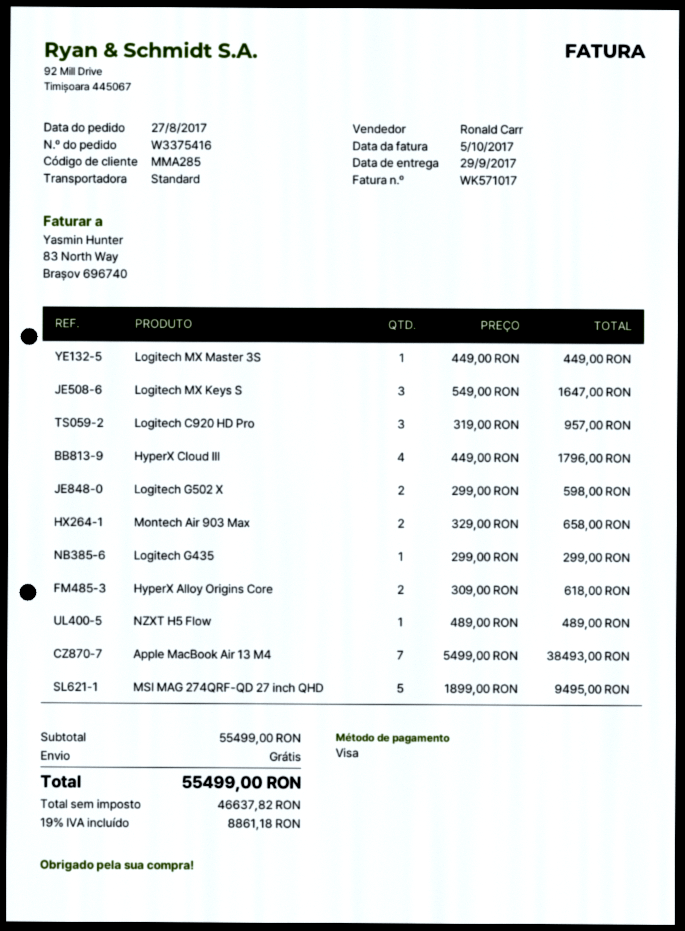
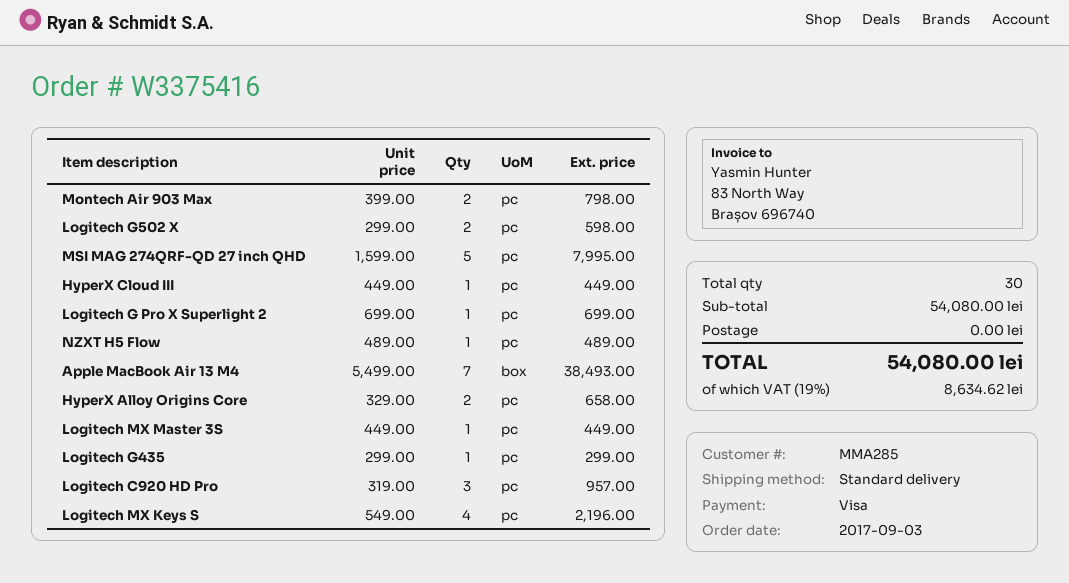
order date: 2017-08-27 -> 2017-09-03
Logitech MX Keys S: 3 x 549.00 = 1647.00 -> 4 x 549.00 = 2196.00
HyperX Cloud III: 4 x 449.00 = 1796.00 -> 1 x 449.00 = 449.00
Montech Air 903 Max: 2 x 329.00 = 658.00 -> 2 x 399.00 = 798.00
HyperX Alloy Origins Core: 2 x 309.00 = 618.00 -> 2 x 329.00 = 658.00
MSI MAG 274QRF-QD 27 inch QHD: 5 x 1899.00 = 9495.00 -> 5 x 1599.00 = 7995.00
Logitech G Pro X Superlight 2: none -> 1 x 699.00 = 699.00
subtotal: 55499.00 -> 54080.00
tax: 19% = 8861.18 -> 19% = 8634.62
total: 55499.00 -> 54080.00

